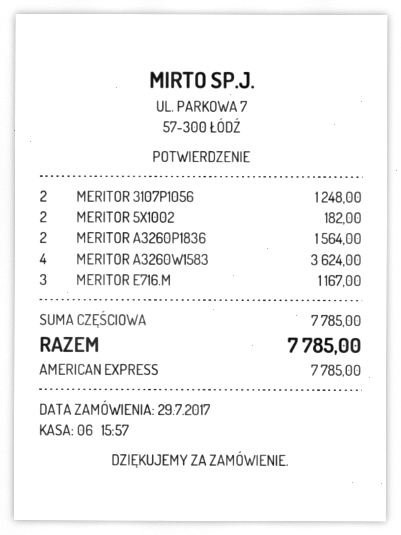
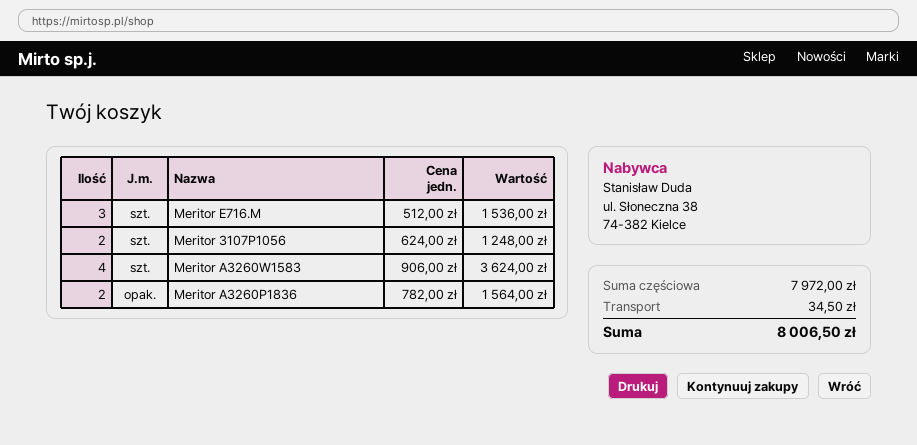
MERITOR 5X1002: 2 for 182.00 -> none
MERITOR E716.M: 3 for 1167.00 -> 3 for 1536.00
subtotal: 7785.00 -> 7972.00
shipping: none -> 34.50
total: 7785.00 -> 8006.50

